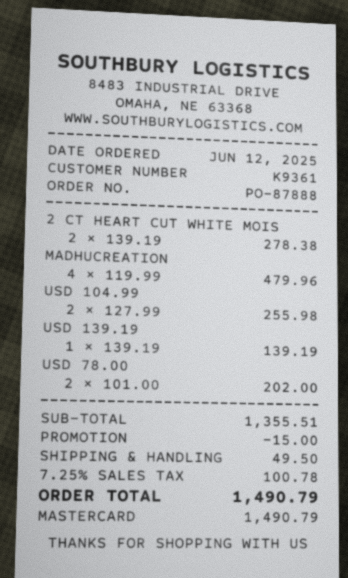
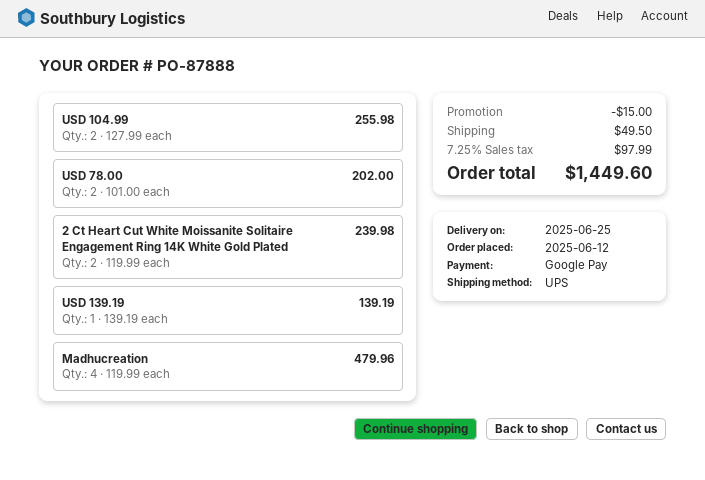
payment method: Mastercard -> Google Pay
2 CT HEART CUT WHITE MOIS: 2 x 139.19 = 278.38 -> 2 x 119.99 = 239.98
tax: 7.25% = 100.78 -> 7.25% = 97.99
total: 1490.79 -> 1449.60

